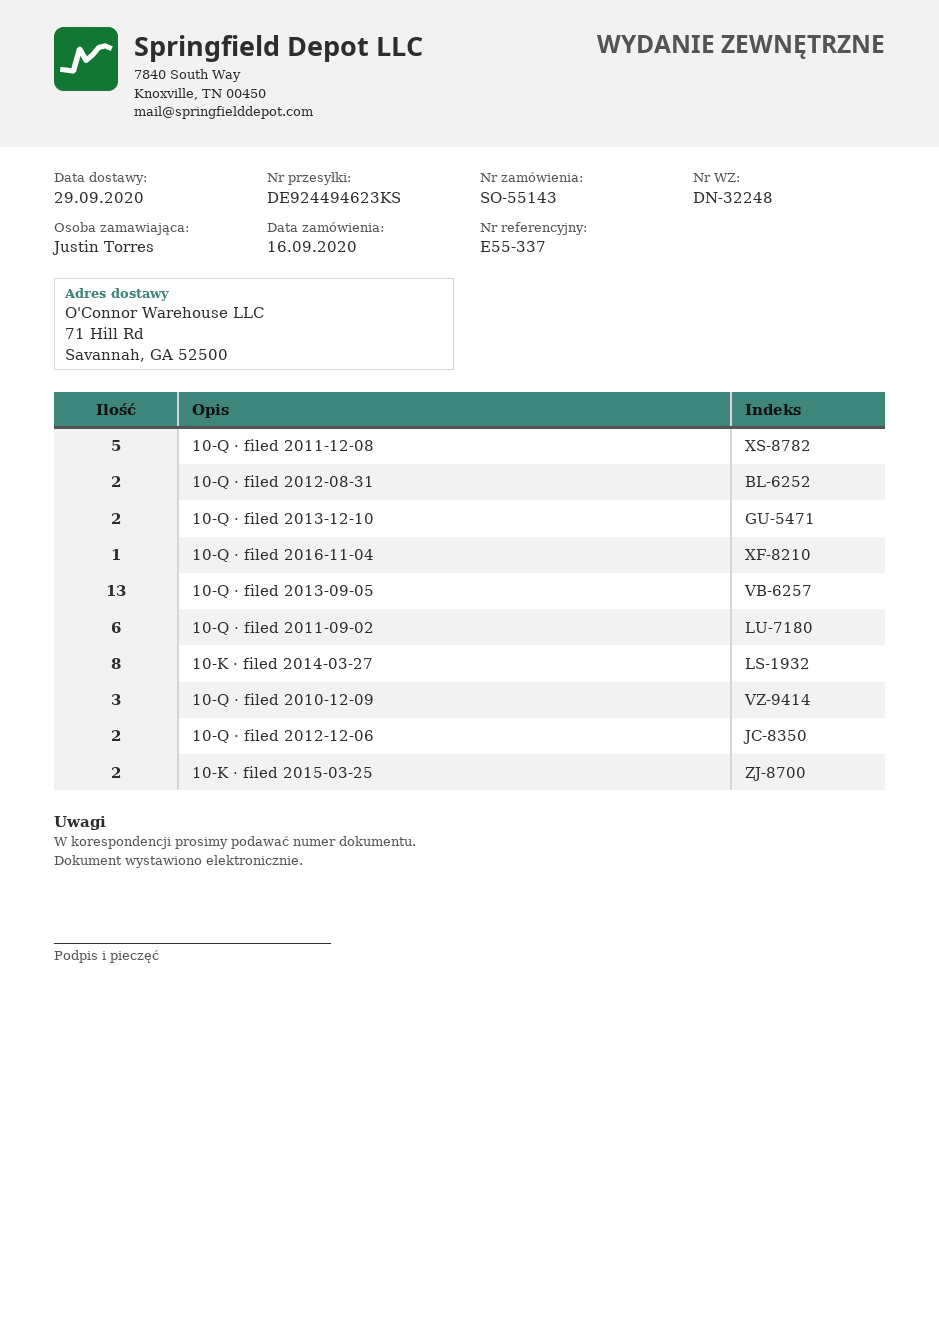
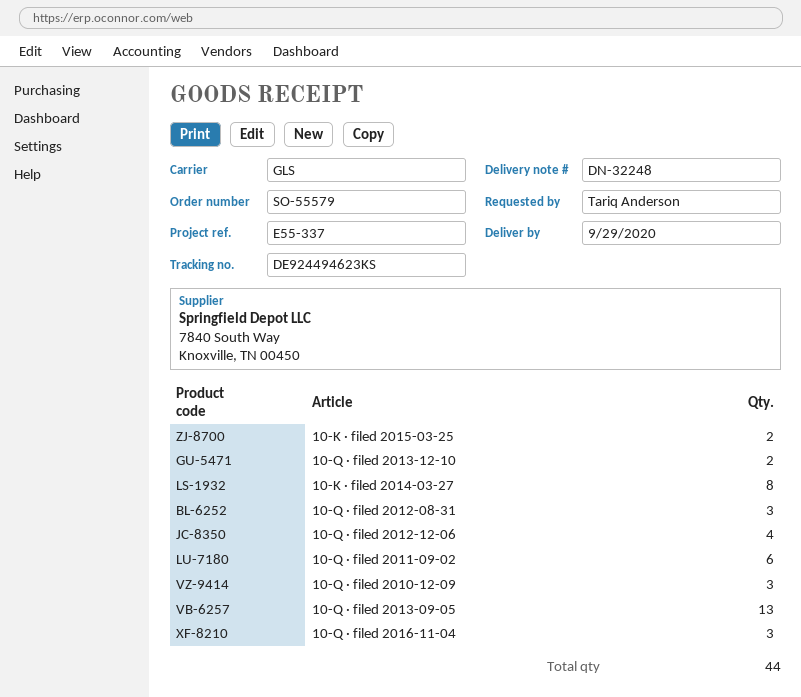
order number: SO-55143 -> SO-55579
ordered by: Justin Torres -> Tariq Anderson
10-Q · filed 2011-12-08: 5 -> none
10-Q · filed 2012-08-31: 2 -> 3
10-Q · filed 2016-11-04: 1 -> 3
10-Q · filed 2012-12-06: 2 -> 4

